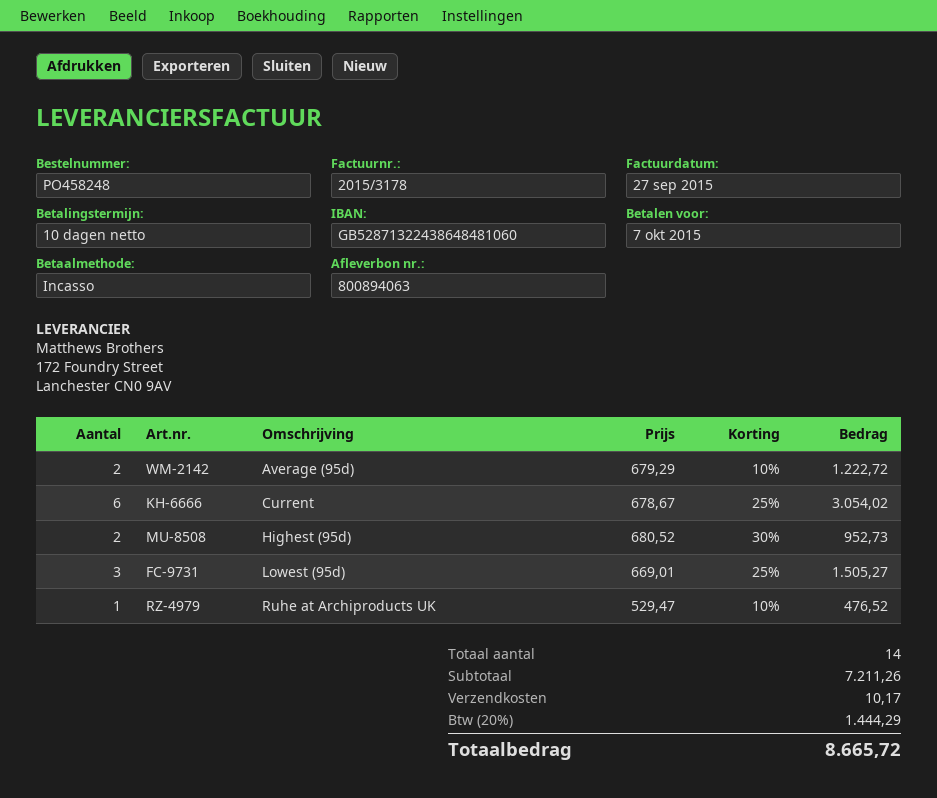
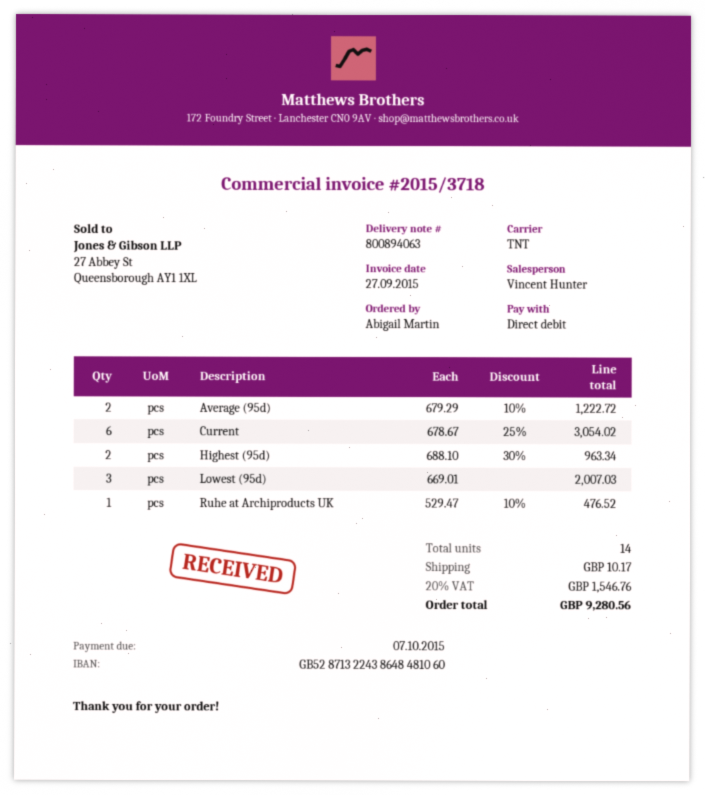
invoice number: 2015/3178 -> 2015/3718
Highest (95d): 2 x 680.52 - 30% = 952.73 -> 2 x 688.10 - 30% = 963.34
Lowest (95d): 3 x 669.01 - 25% = 1505.27 -> 3 x 669.01 = 2007.03
tax: 20% = 1444.29 -> 20% = 1546.76
total: 8665.72 -> 9280.56

